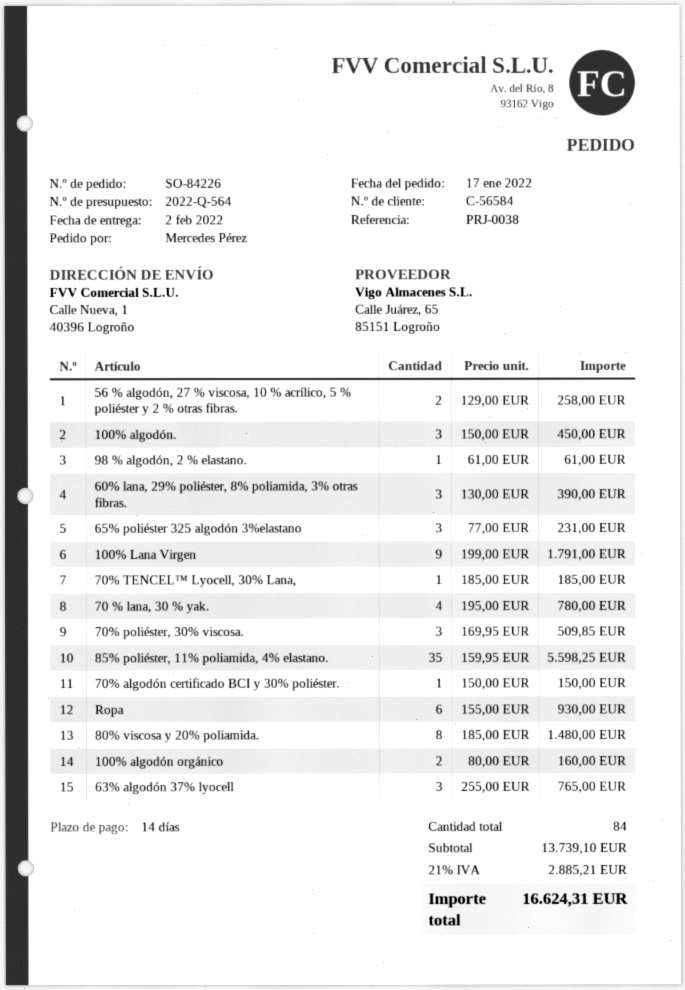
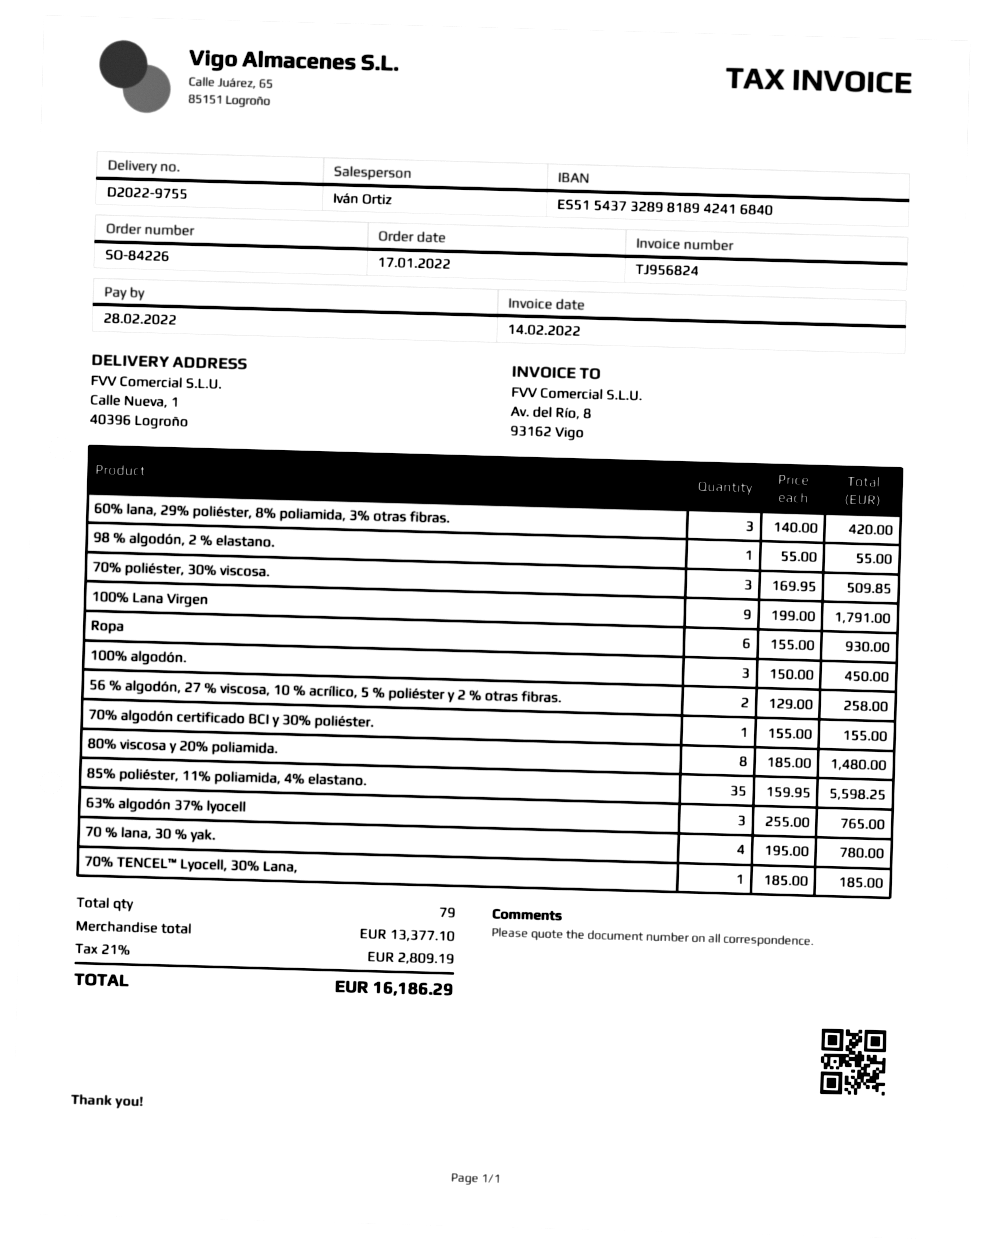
98 % algodón, 2 % elastano.: 1 x 61.00 = 61.00 -> 1 x 55.00 = 55.00
60% lana, 29% poliéster, 8% poliamida, 3% otras fibras.: 3 x 130.00 = 390.00 -> 3 x 140.00 = 420.00
65% poliéster 325 algodón 3%elastano: 3 x 77.00 = 231.00 -> none
70% algodón certificado BCI y 30% poliéster.: 1 x 150.00 = 150.00 -> 1 x 155.00 = 155.00
100% algodón orgánico: 2 x 80.00 = 160.00 -> none
total quantity: 84 -> 79
subtotal: 13739.10 -> 13377.10
tax: 21% = 2885.21 -> 21% = 2809.19
total: 16624.31 -> 16186.29

